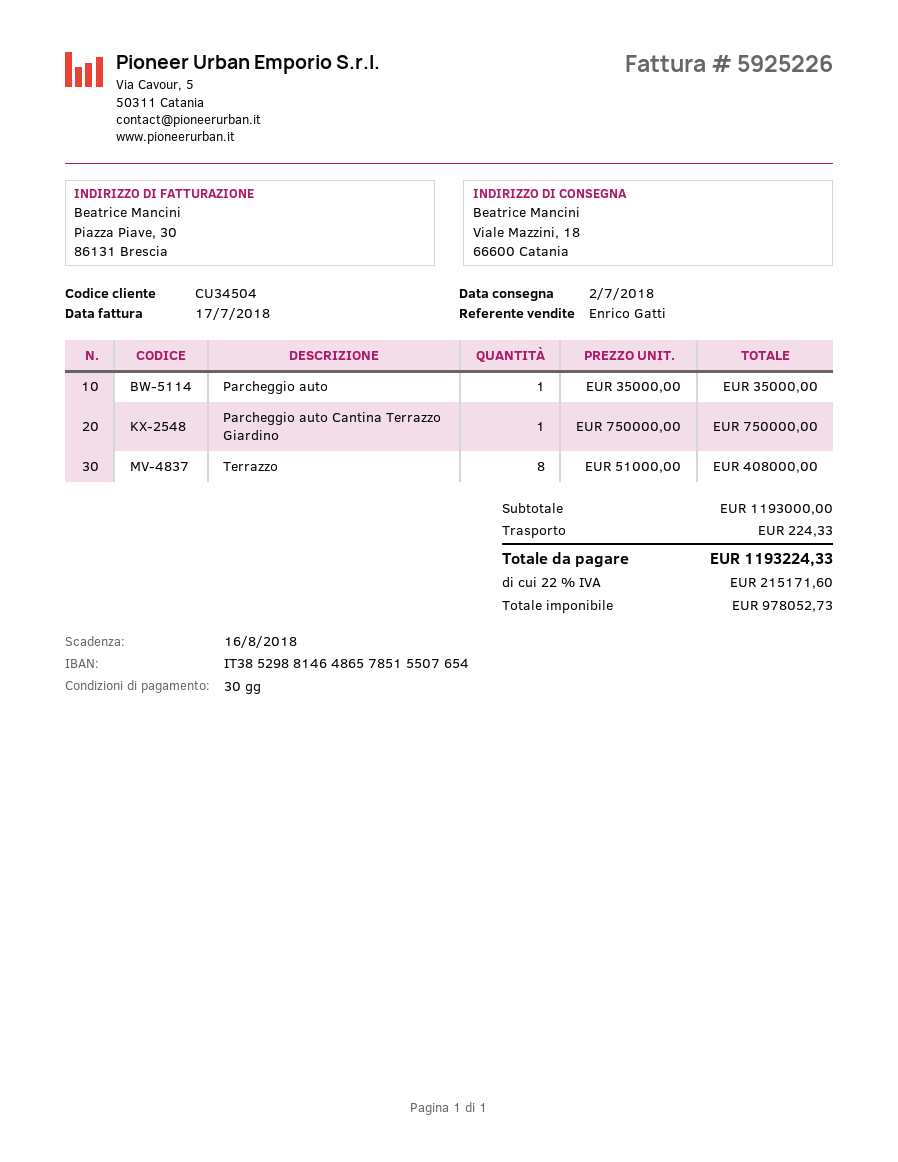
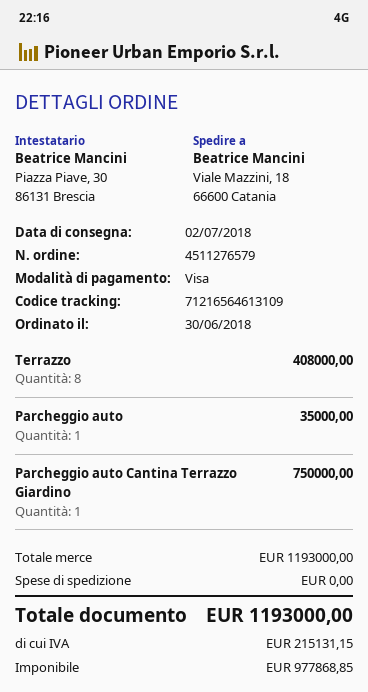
shipping: 224.33 -> 0.00
net: 978052.73 -> 977868.85
tax: 215171.60 -> 215131.15
total: 1193224.33 -> 1193000.00

